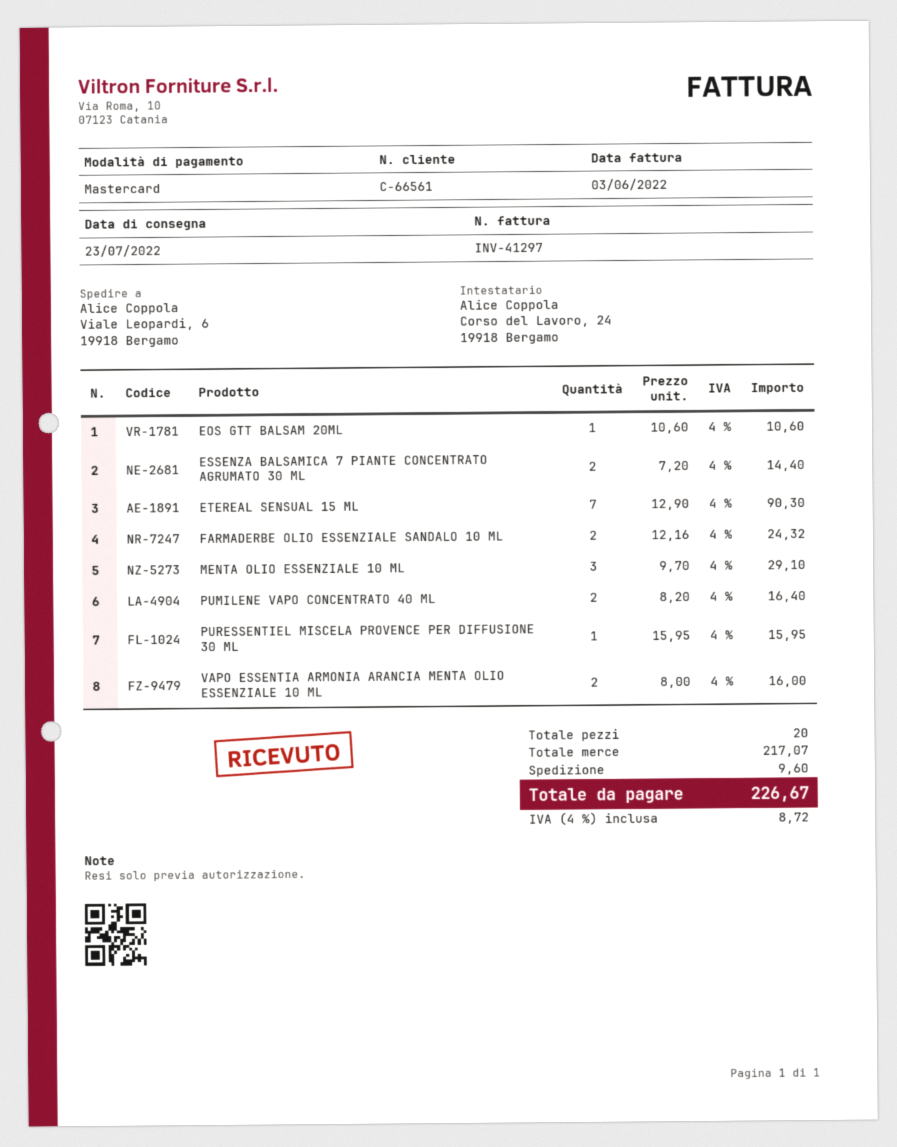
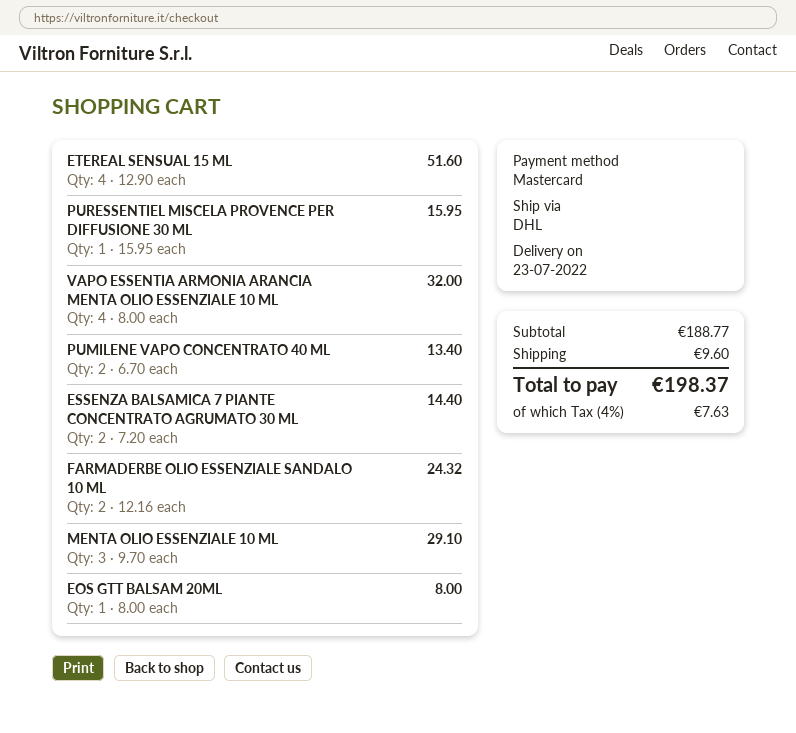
EOS GTT BALSAM 20ML: 1 x 10.60 = 10.60 -> 1 x 8.00 = 8.00
ETEREAL SENSUAL 15 ML: 7 x 12.90 = 90.30 -> 4 x 12.90 = 51.60
PUMILENE VAPO CONCENTRATO 40 ML: 2 x 8.20 = 16.40 -> 2 x 6.70 = 13.40
VAPO ESSENTIA ARMONIA ARANCIA MENTA OLIO ESSENZIALE 10 ML: 2 x 8.00 = 16.00 -> 4 x 8.00 = 32.00
subtotal: 217.07 -> 188.77
tax: 4% = 8.72 -> 4% = 7.63
total: 226.67 -> 198.37

